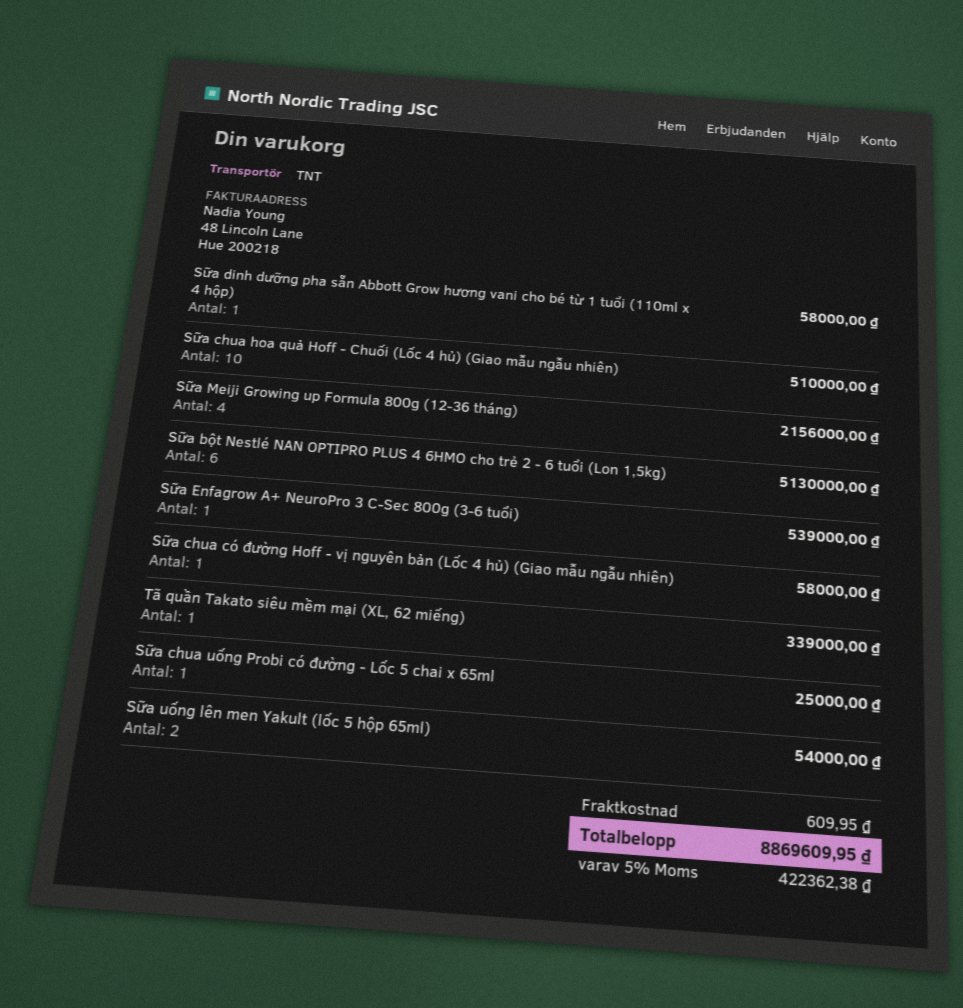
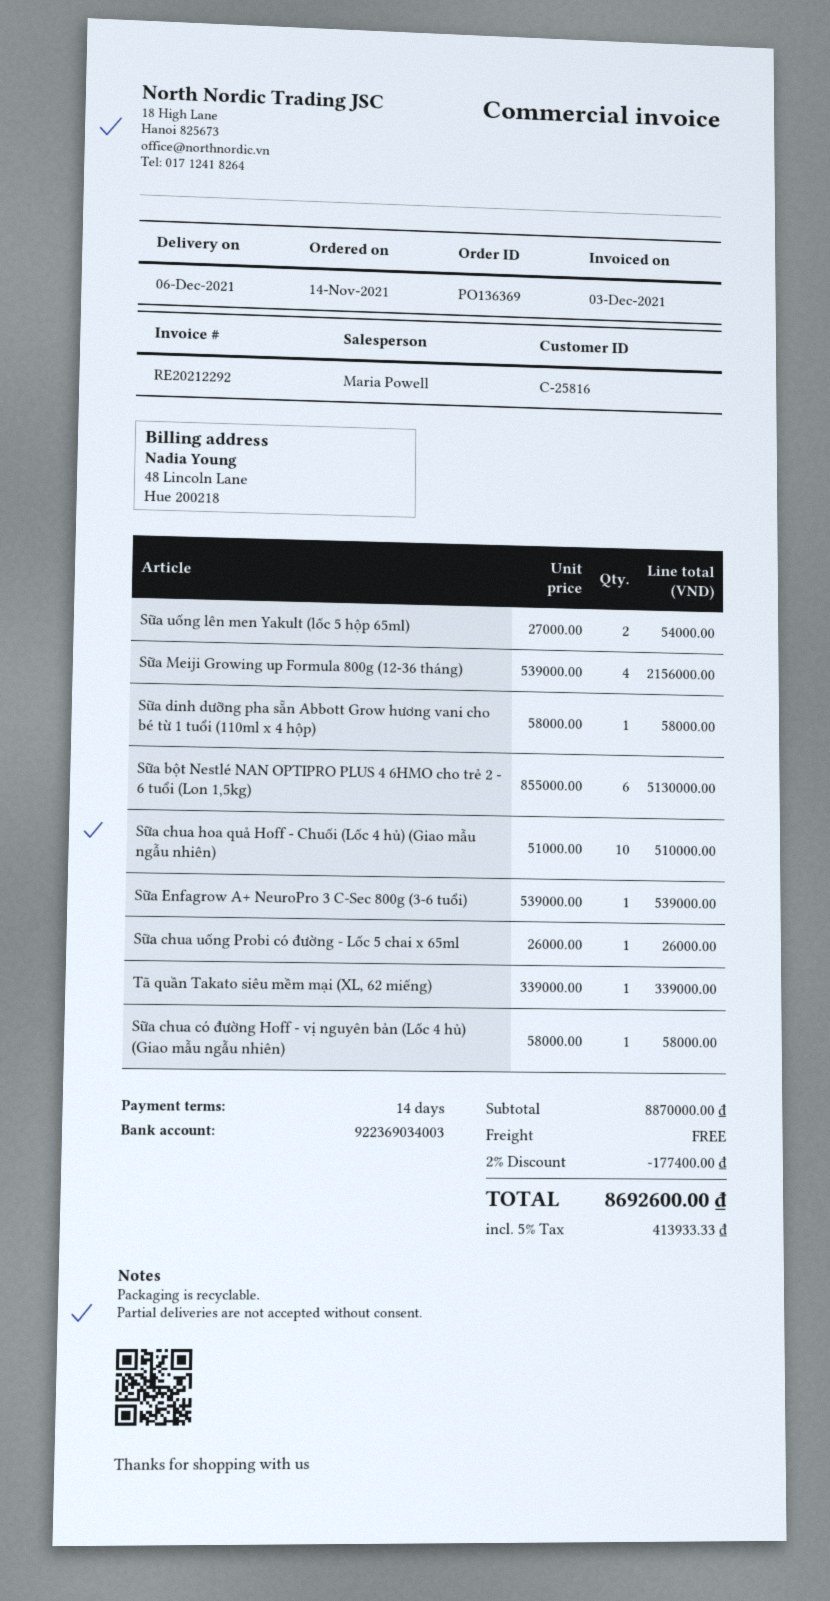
Sữa chua uống Probi có đường - Lốc 5 chai x 65ml: 1 for 25000.00 -> 1 for 26000.00
discount: none -> 2% = 177400.00
shipping: 609.95 -> 0.00
tax: 5% = 422362.38 -> 5% = 413933.33
total: 8869609.95 -> 8692600.00

